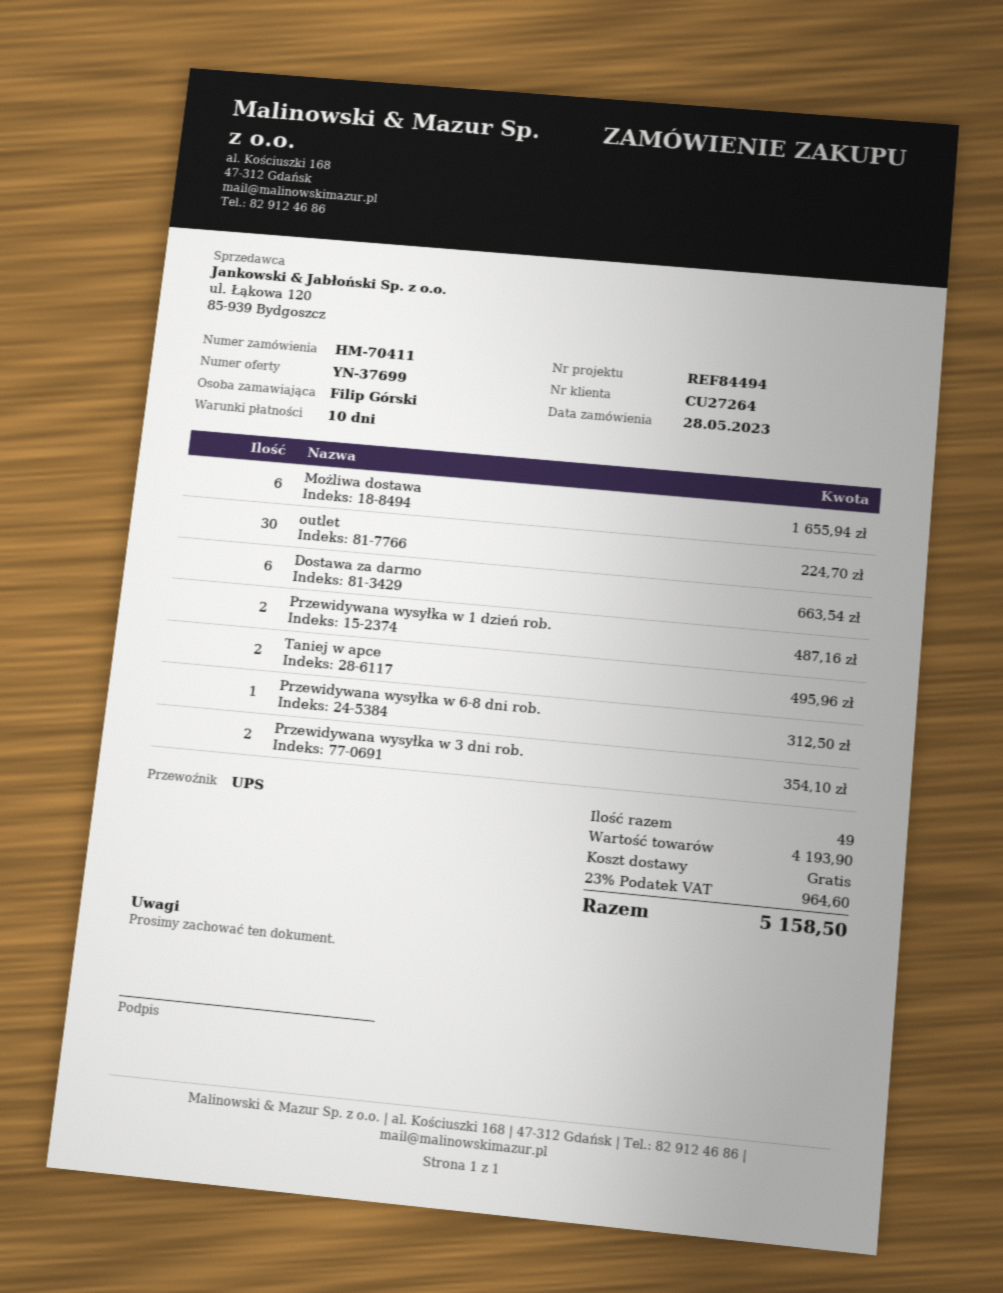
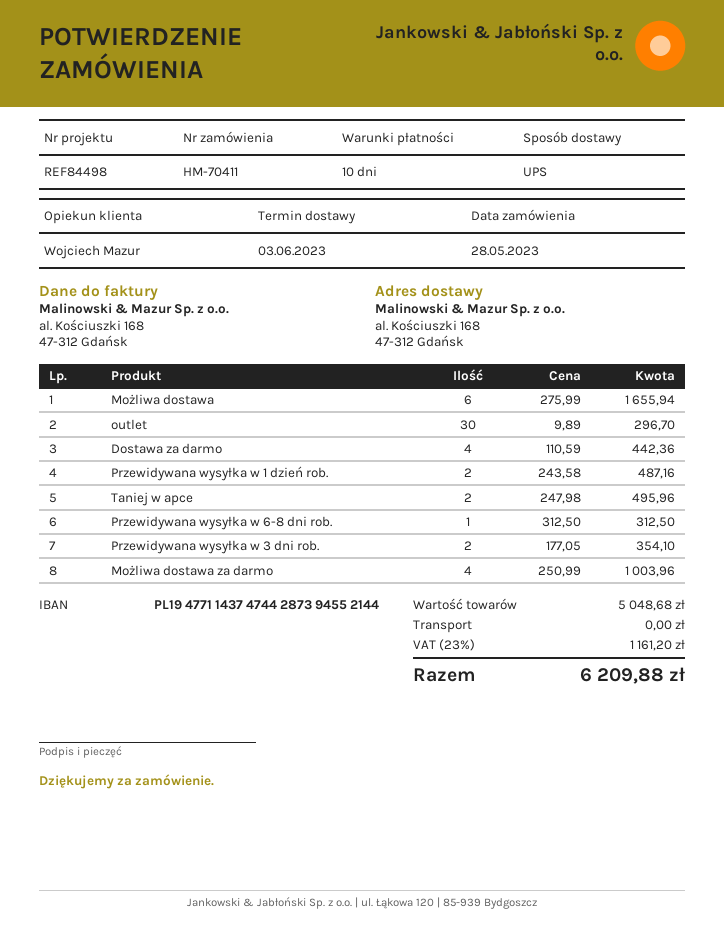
reference: REF84494 -> REF84498
outlet: 30 for 224.70 -> 30 for 296.70
Dostawa za darmo: 6 for 663.54 -> 4 for 442.36
Możliwa dostawa za darmo: none -> 4 for 1003.96
subtotal: 4193.90 -> 5048.68
tax: 23% = 964.60 -> 23% = 1161.20
total: 5158.50 -> 6209.88

